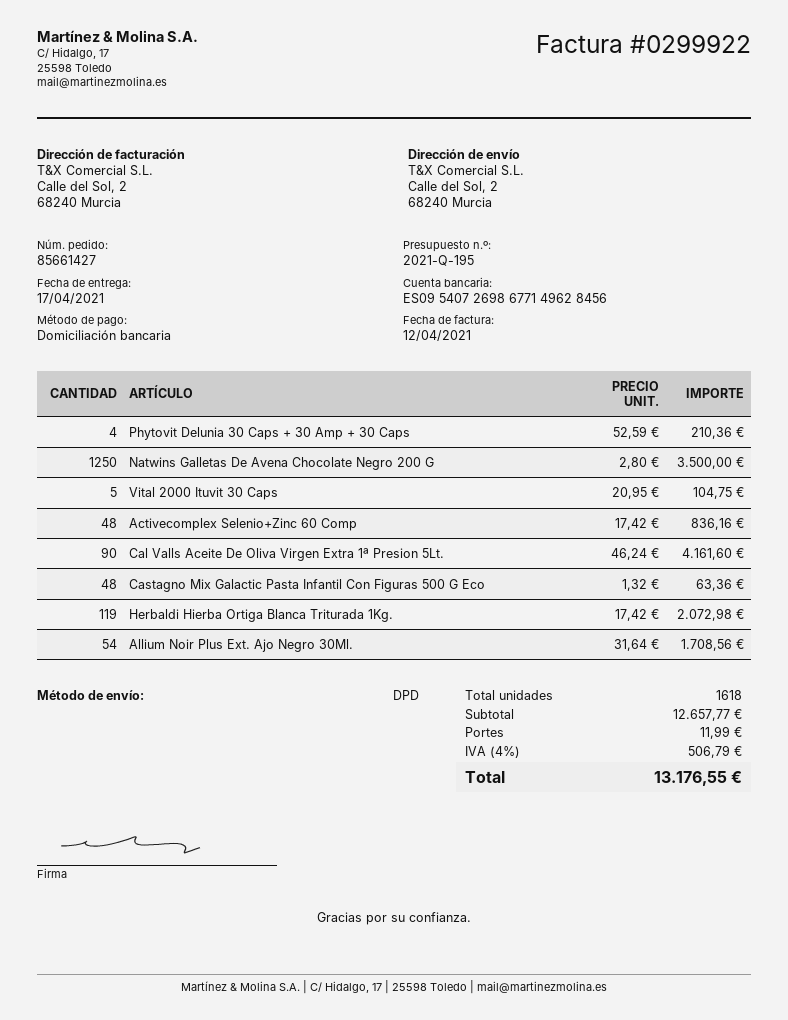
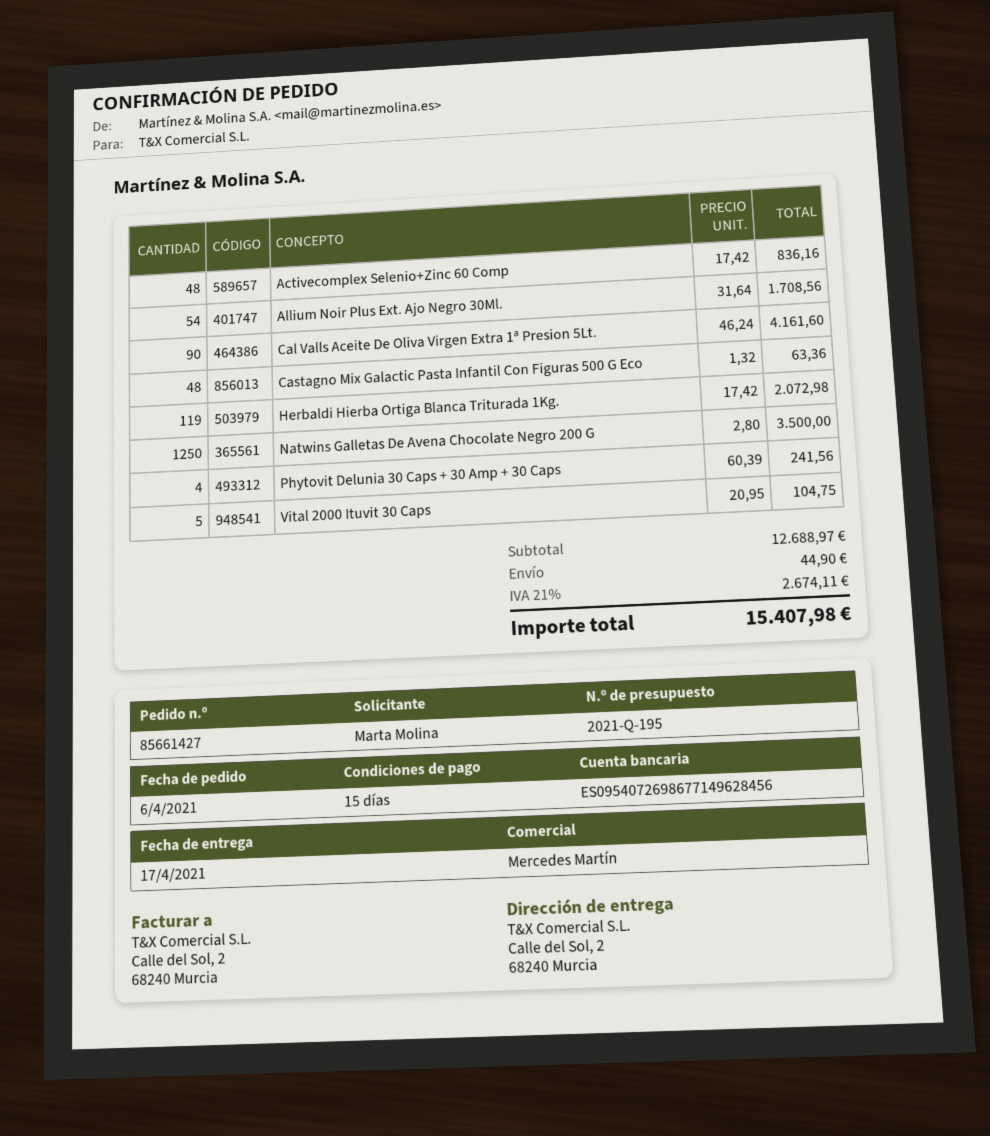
Phytovit Delunia 30 Caps + 30 Amp + 30 Caps: 4 x 52.59 = 210.36 -> 4 x 60.39 = 241.56
subtotal: 12657.77 -> 12688.97
shipping: 11.99 -> 44.90
tax: 4% = 506.79 -> 21% = 2674.11
total: 13176.55 -> 15407.98

